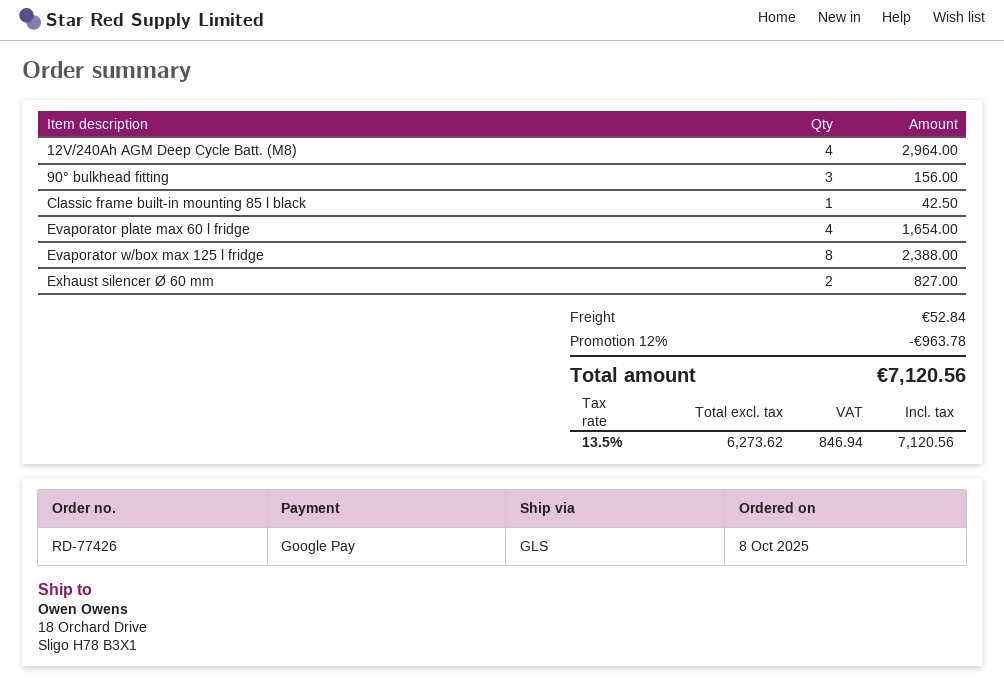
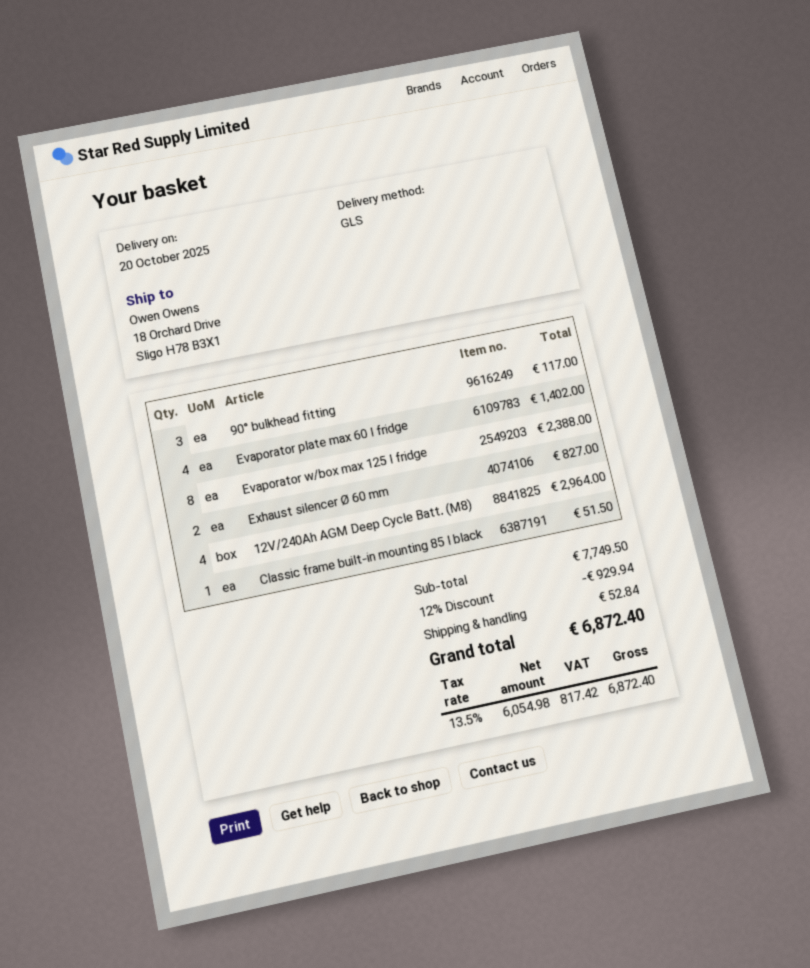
90° bulkhead fitting: 3 for 156.00 -> 3 for 117.00
Classic frame built-in mounting 85 l black: 1 for 42.50 -> 1 for 51.50
Evaporator plate max 60 l fridge: 4 for 1654.00 -> 4 for 1402.00
discount: 12% = 963.78 -> 12% = 929.94
net: 6273.62 -> 6054.98
tax: 13.5% = 846.94 -> 13.5% = 817.42
total: 7120.56 -> 6872.40

